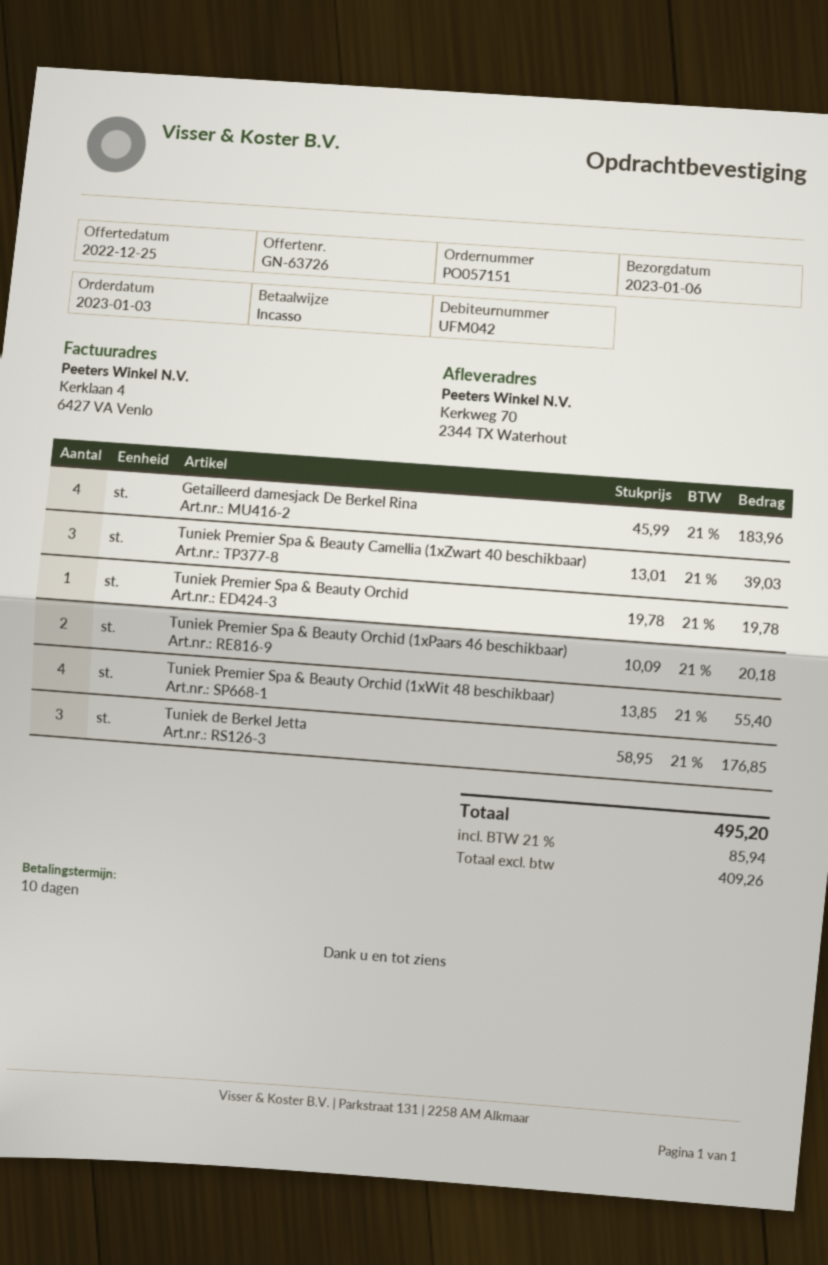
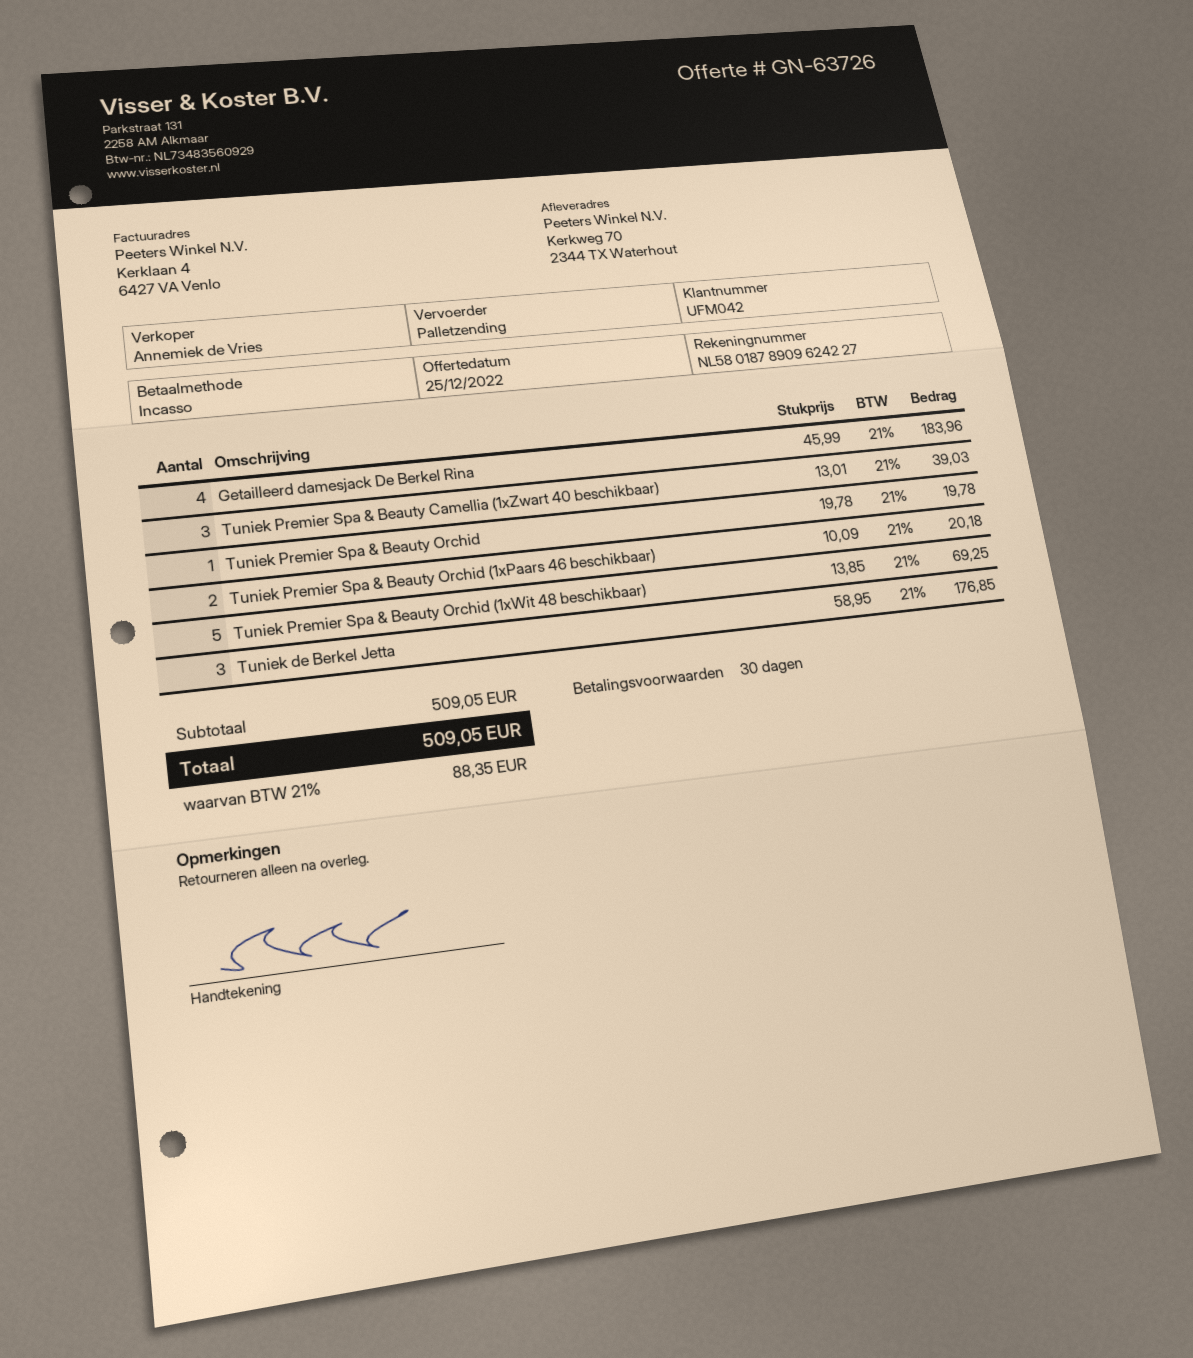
payment terms: 10 days -> 30 days
Tuniek Premier Spa & Beauty Orchid (1xWit 48 beschikbaar): 4 x 13.85 = 55.40 -> 5 x 13.85 = 69.25
tax: 21% = 85.94 -> 21% = 88.35
total: 495.20 -> 509.05

